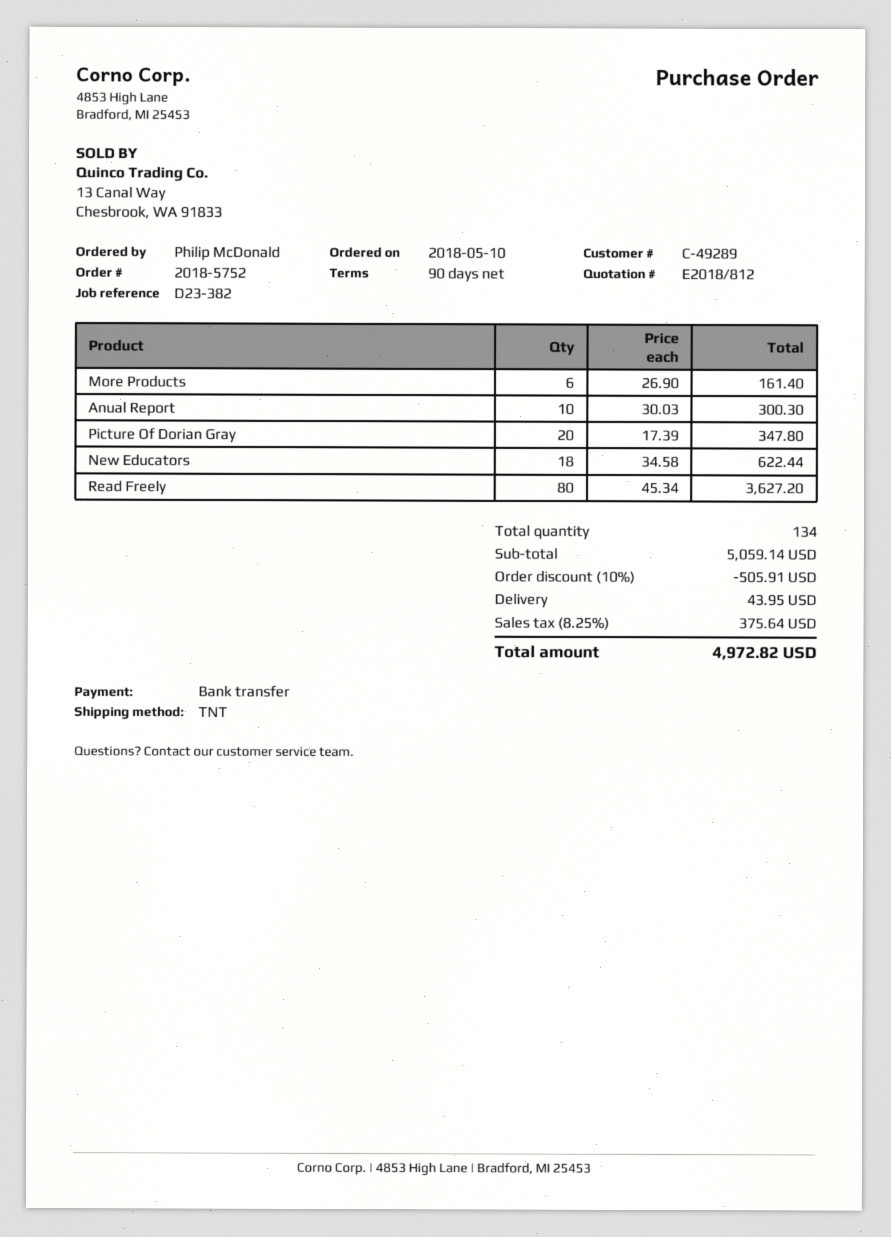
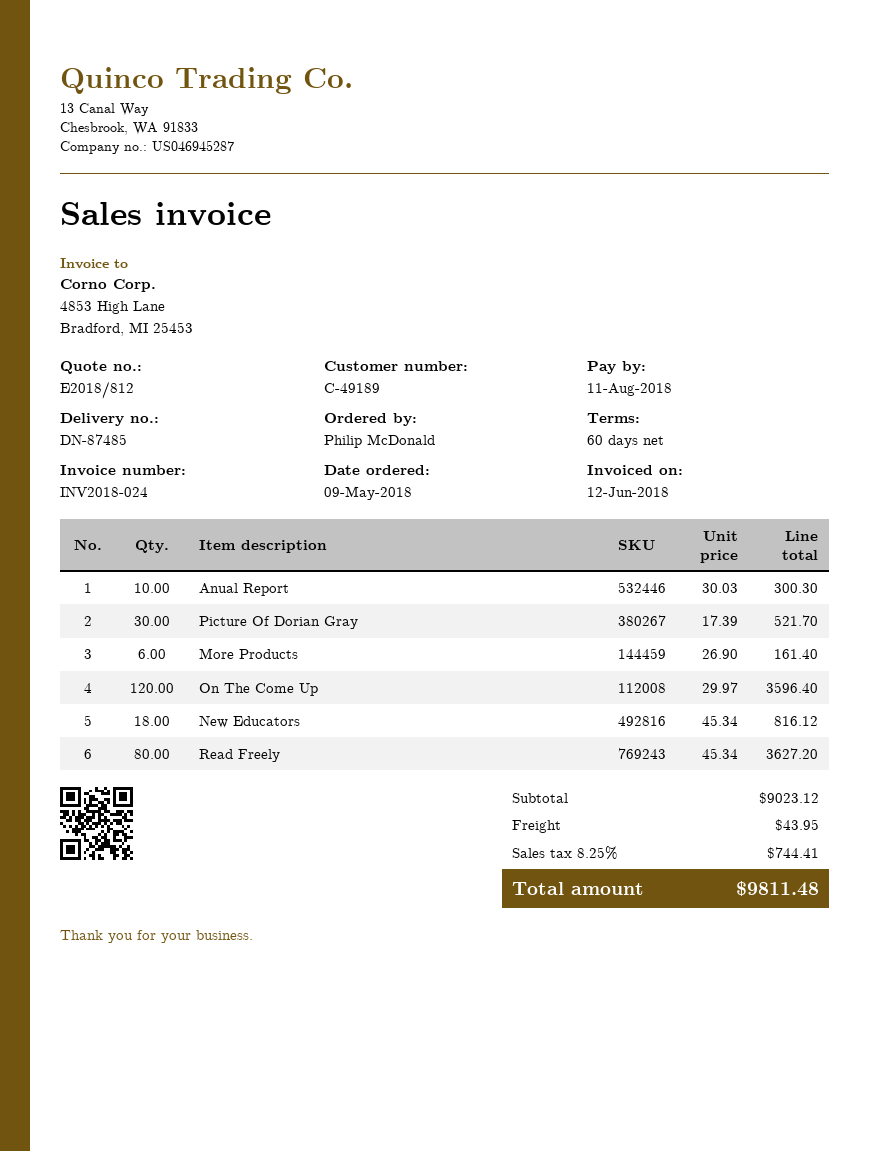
order date: 2018-05-10 -> 2018-05-09
payment terms: 90 days -> 60 days
customer number: C-49289 -> C-49189
Picture Of Dorian Gray: 20 x 17.39 = 347.80 -> 30 x 17.39 = 521.70
New Educators: 18 x 34.58 = 622.44 -> 18 x 45.34 = 816.12
On The Come Up: none -> 120 x 29.97 = 3596.40
subtotal: 5059.14 -> 9023.12
discount: 10% = 505.91 -> none
tax: 8.25% = 375.64 -> 8.25% = 744.41
total: 4972.82 -> 9811.48

